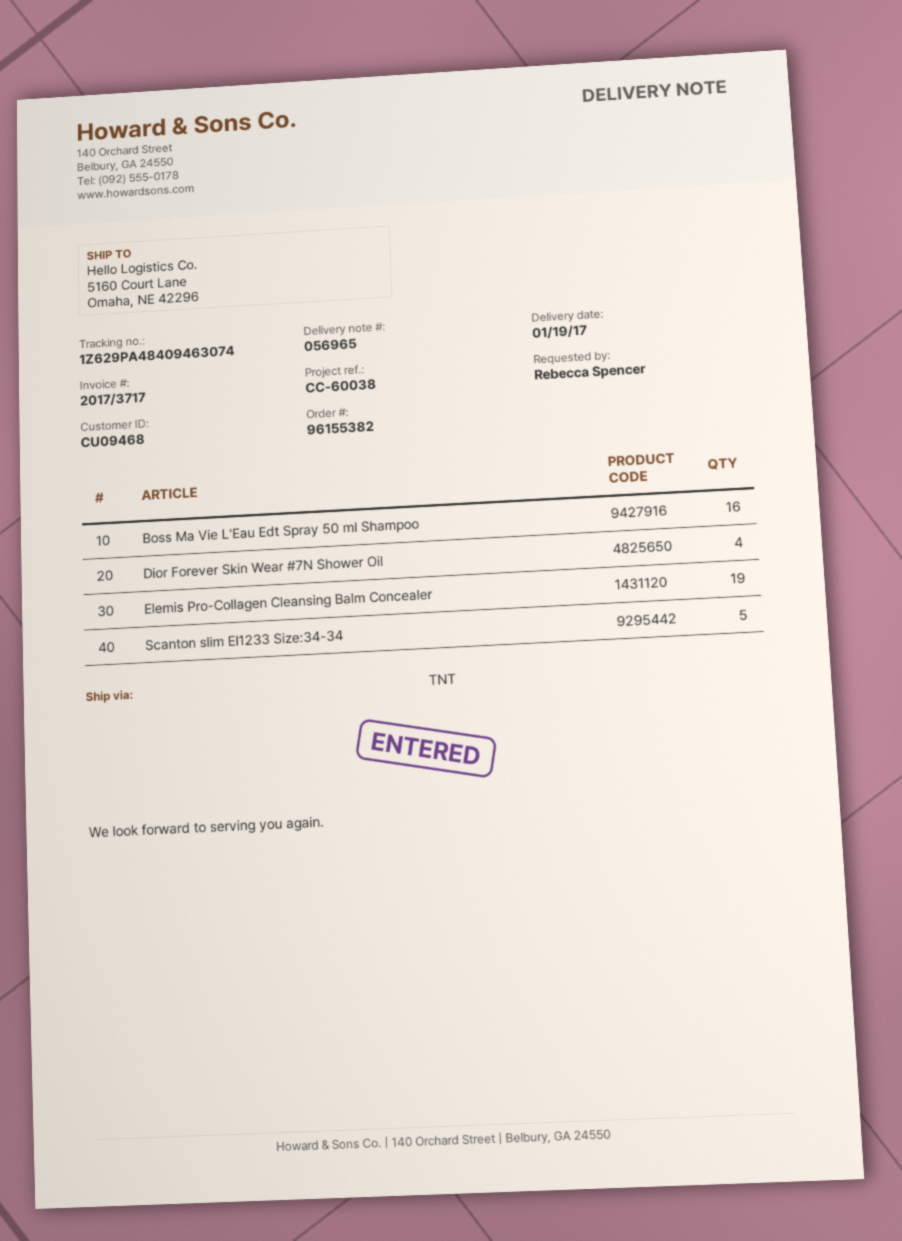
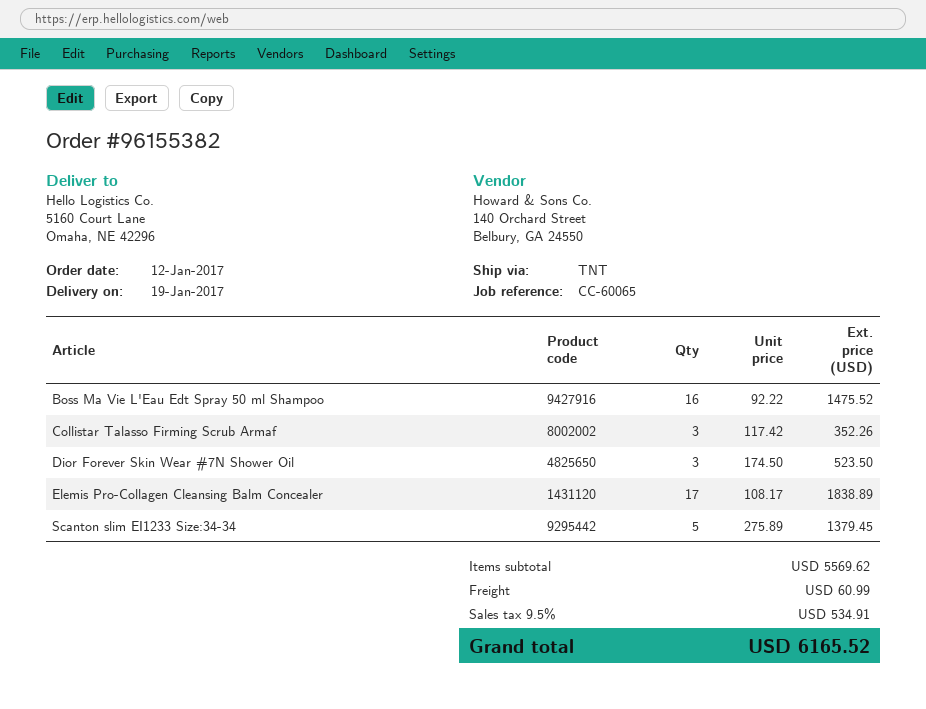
reference: CC-60038 -> CC-60065
Dior Forever Skin Wear #7N Shower Oil: 4 -> 3
Elemis Pro-Collagen Cleansing Balm Concealer: 19 -> 17
Collistar Talasso Firming Scrub Armaf: none -> 3

